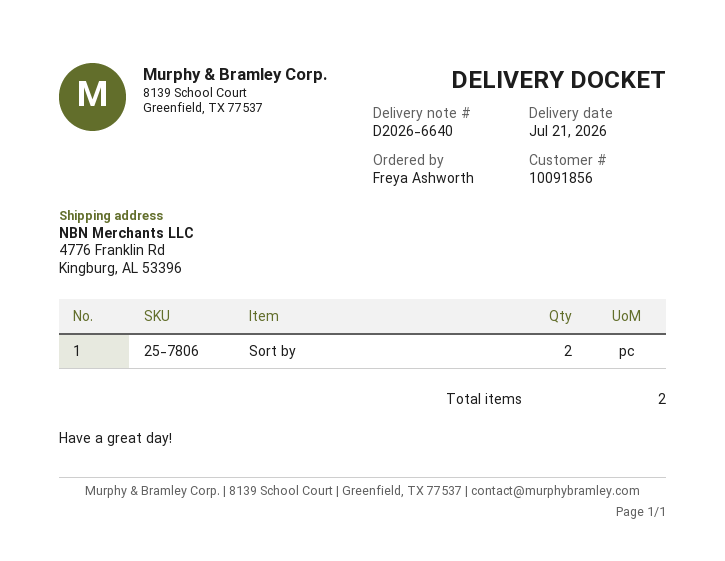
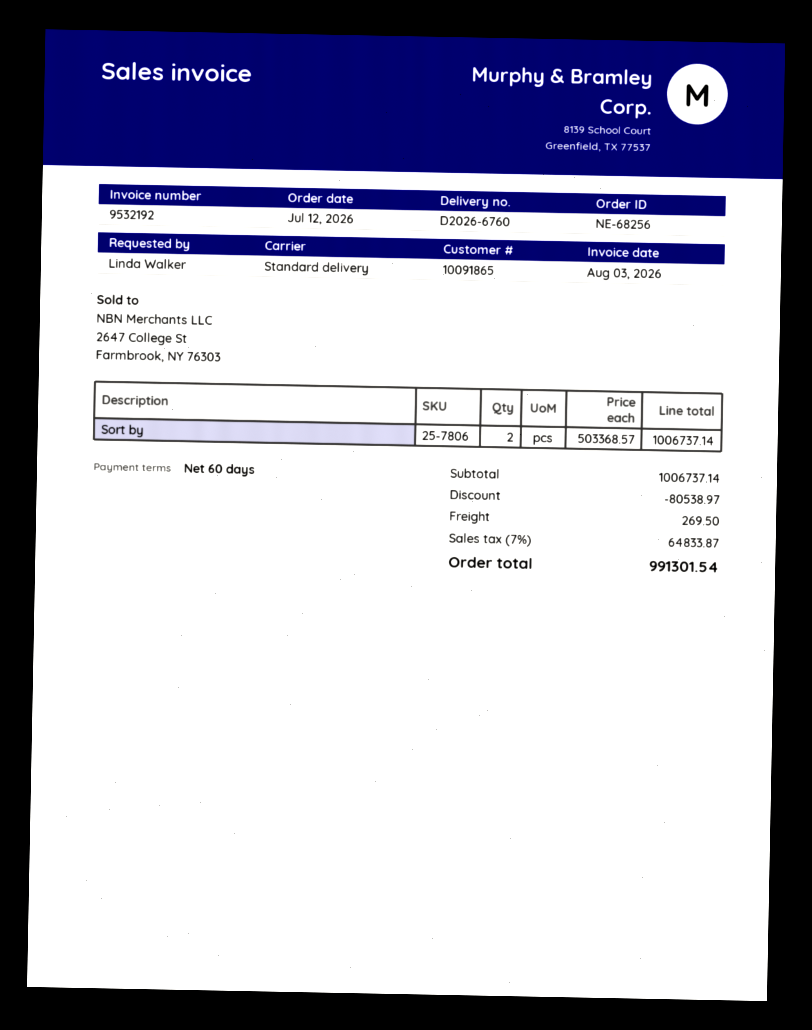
delivery note number: D2026-6640 -> D2026-6760
customer number: 10091856 -> 10091865
ordered by: Freya Ashworth -> Linda Walker

